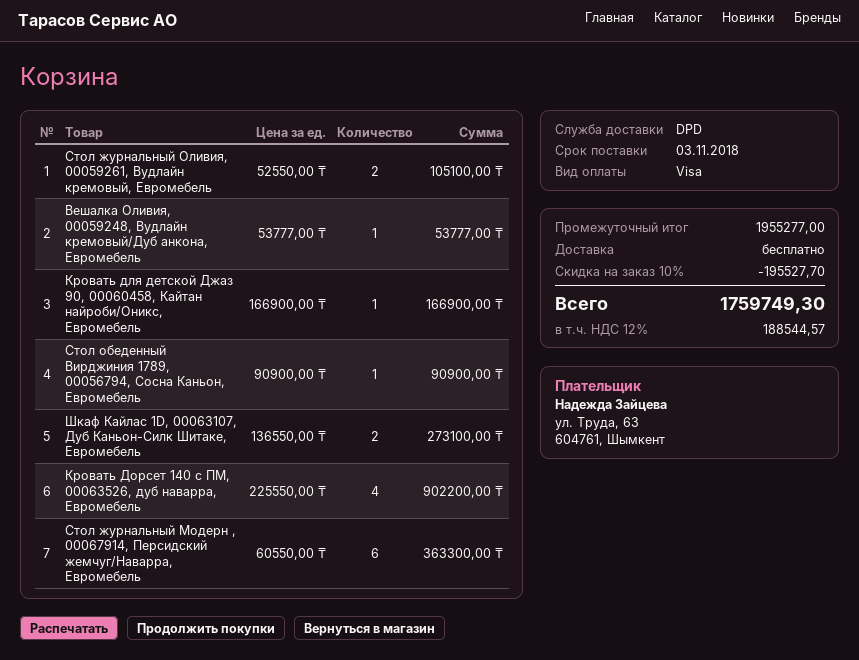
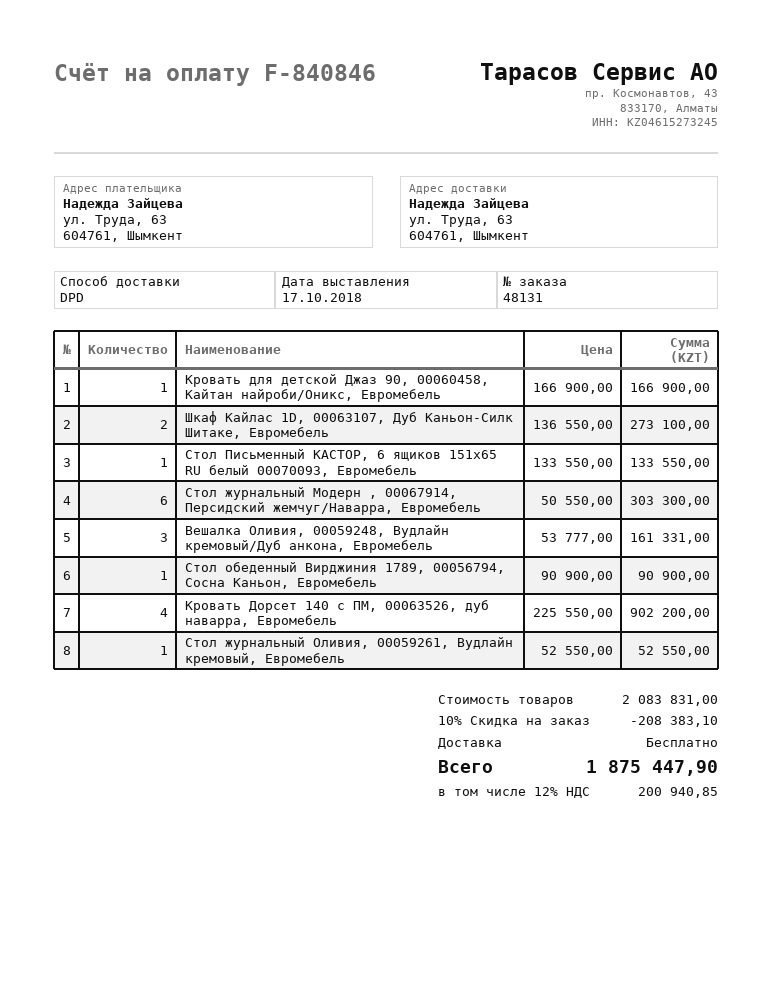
Стол журнальный Оливия, 00059261, Вудлайн кремовый, Евромебель: 2 x 52550.00 = 105100.00 -> 1 x 52550.00 = 52550.00
Вешалка Оливия, 00059248, Вудлайн кремовый/Дуб анкона, Евромебель: 1 x 53777.00 = 53777.00 -> 3 x 53777.00 = 161331.00
Стол журнальный Модерн , 00067914, Персидский жемчуг/Наварра, Евромебель: 6 x 60550.00 = 363300.00 -> 6 x 50550.00 = 303300.00
Стол Письменный КАСТОР, 6 ящиков 151х65 RU белый 00070093, Евромебель: none -> 1 x 133550.00 = 133550.00
subtotal: 1955277.00 -> 2083831.00
discount: 10% = 195527.70 -> 10% = 208383.10
tax: 12% = 188544.57 -> 12% = 200940.85
total: 1759749.30 -> 1875447.90

